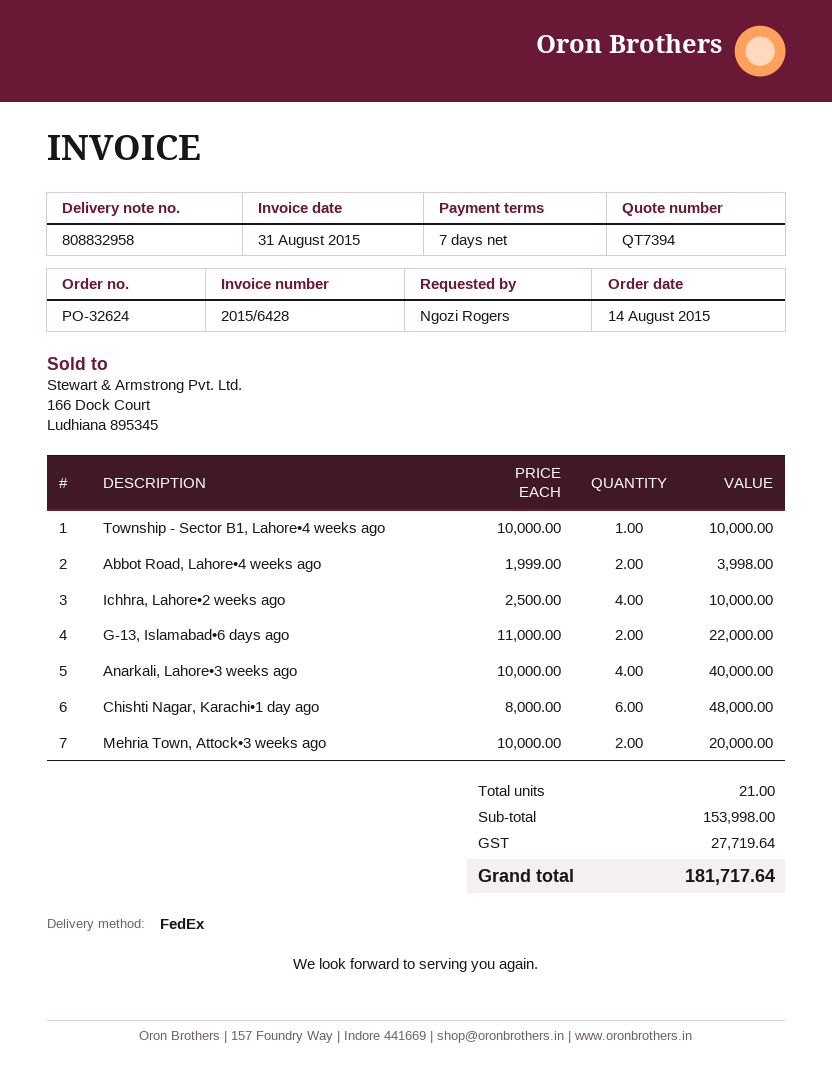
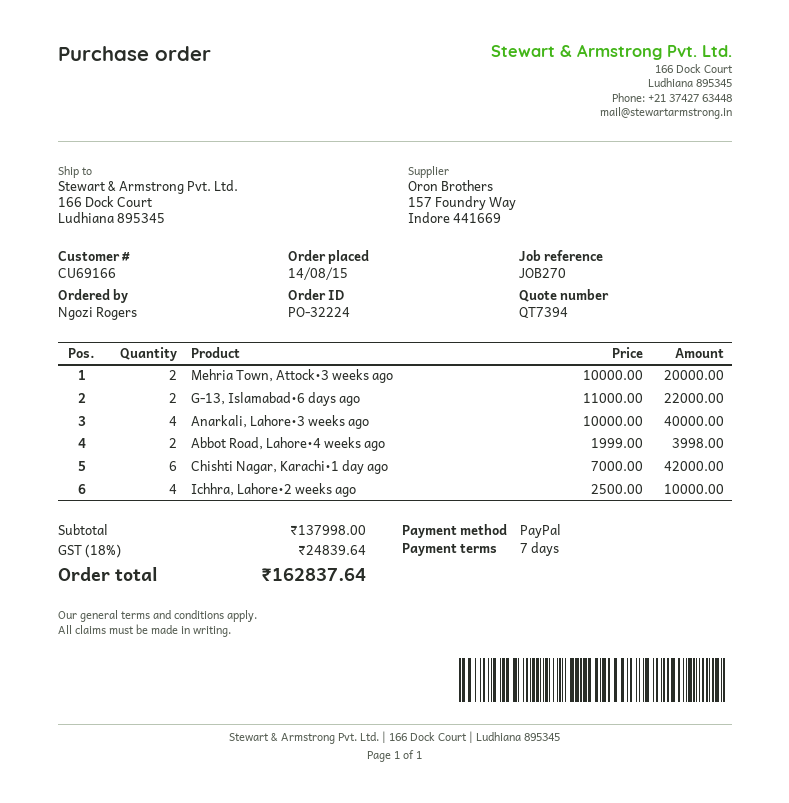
order number: PO-32624 -> PO-32224
Township - Sector B1, Lahore•4 weeks ago: 1 x 10000.00 = 10000.00 -> none
Chishti Nagar, Karachi•1 day ago: 6 x 8000.00 = 48000.00 -> 6 x 7000.00 = 42000.00
subtotal: 153998.00 -> 137998.00
tax: 27719.64 -> 24839.64
total: 181717.64 -> 162837.64

